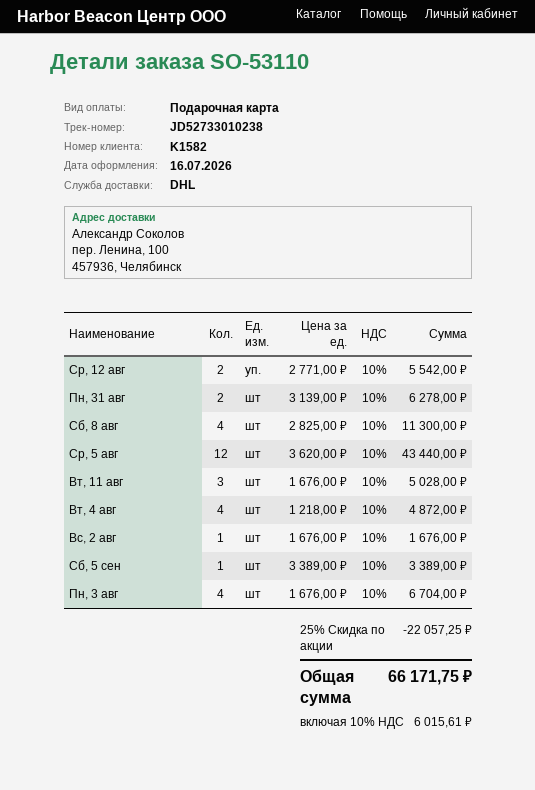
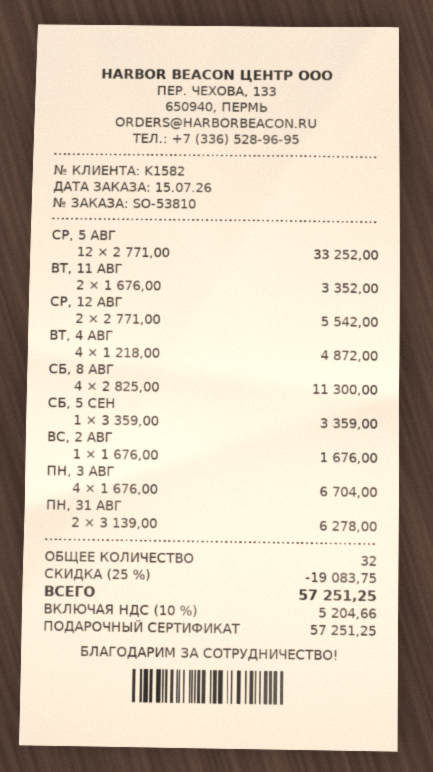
order number: SO-53110 -> SO-53810
order date: 2026-07-16 -> 2026-07-15
Ср, 5 авг: 12 x 3620.00 = 43440.00 -> 12 x 2771.00 = 33252.00
Вт, 11 авг: 3 x 1676.00 = 5028.00 -> 2 x 1676.00 = 3352.00
Сб, 5 сен: 1 x 3389.00 = 3389.00 -> 1 x 3359.00 = 3359.00
discount: 25% = 22057.25 -> 25% = 19083.75
tax: 10% = 6015.61 -> 10% = 5204.66
total: 66171.75 -> 57251.25

